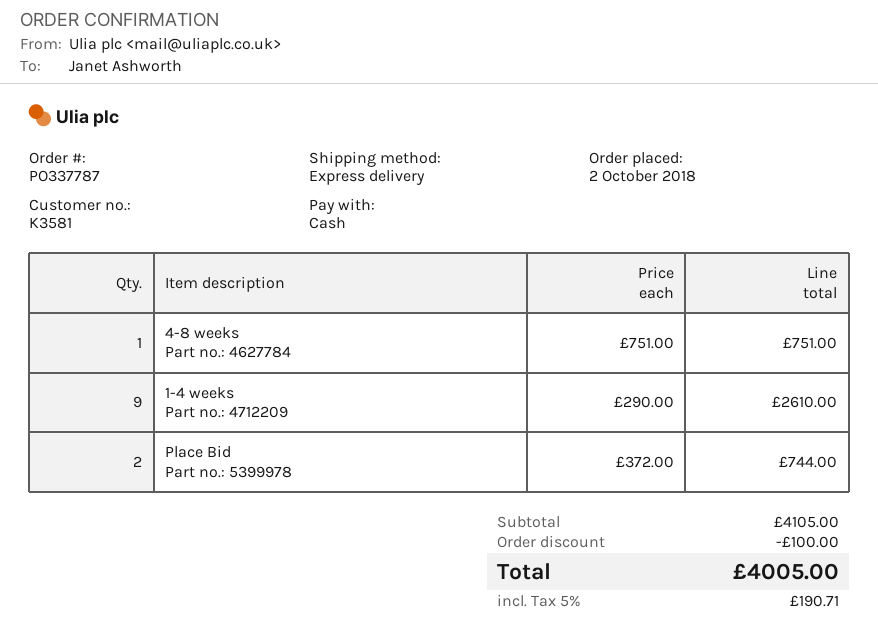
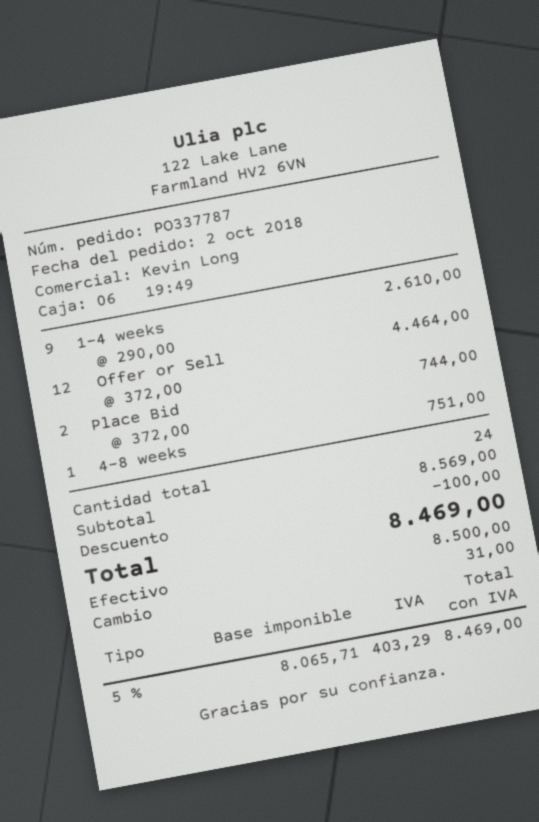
Offer or Sell: none -> 12 x 372.00 = 4464.00
subtotal: 4105.00 -> 8569.00
tax: 5% = 190.71 -> 5% = 403.29
total: 4005.00 -> 8469.00

